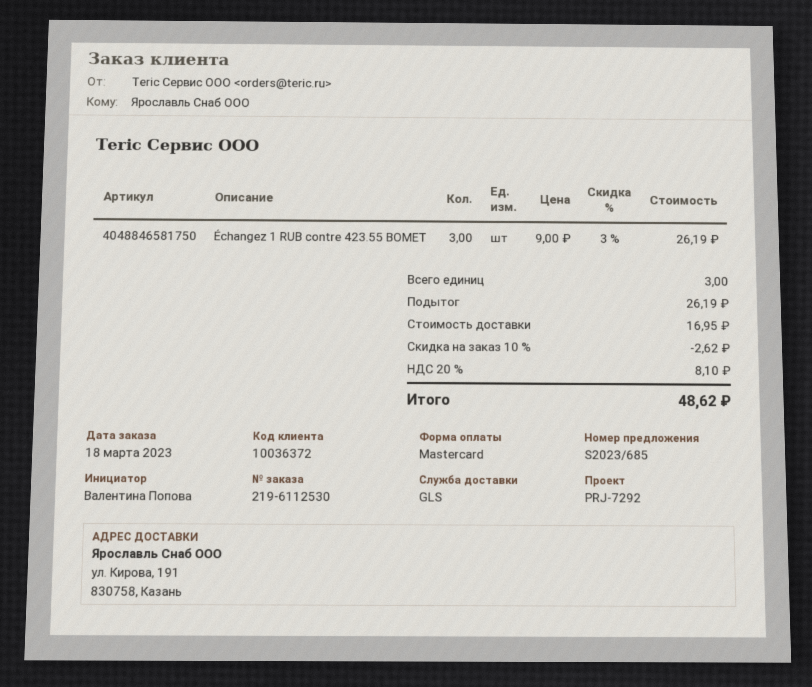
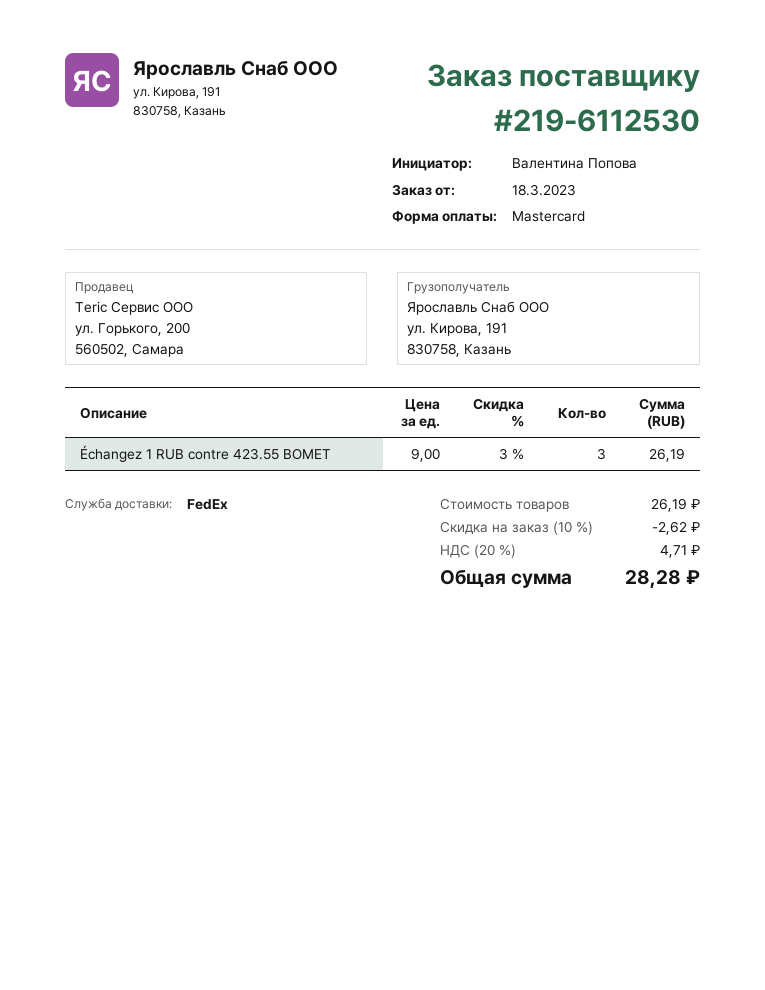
shipping method: GLS -> FedEx
shipping: 16.95 -> none
tax: 20% = 8.10 -> 20% = 4.71
total: 48.62 -> 28.28

